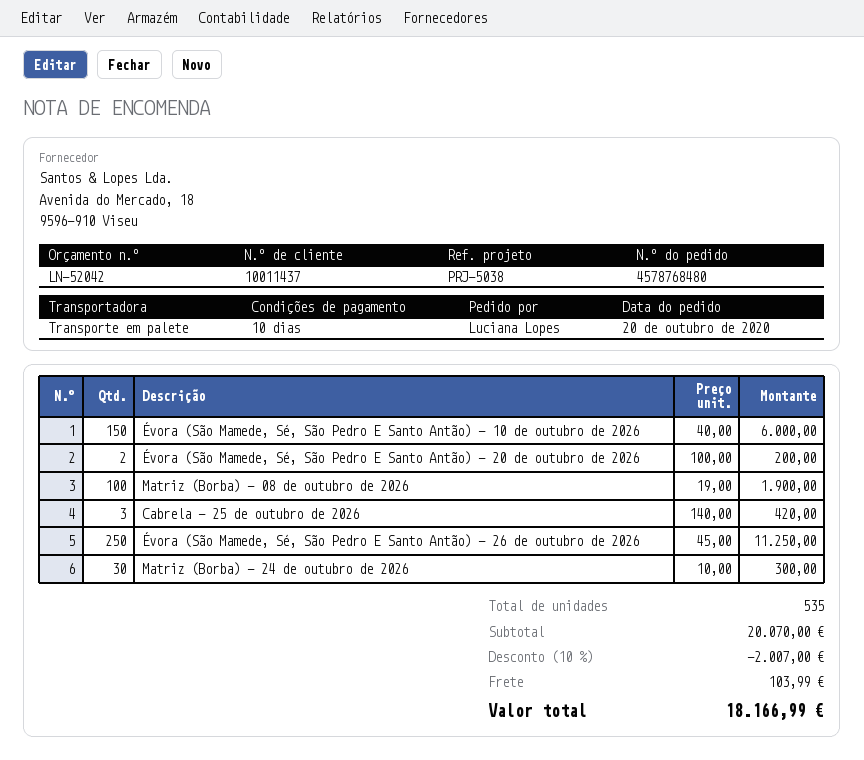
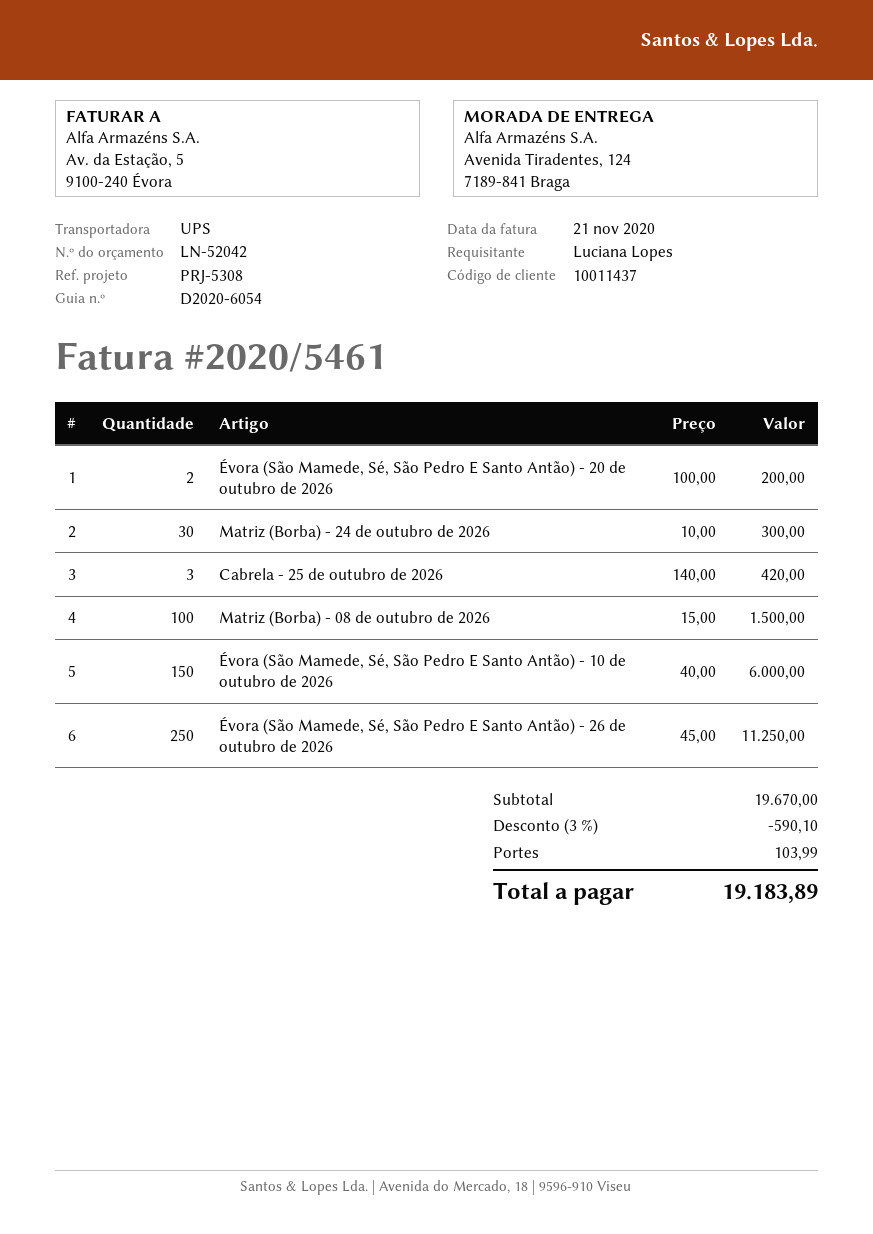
reference: PRJ-5038 -> PRJ-5308
shipping method: pallet freight -> UPS
Matriz (Borba) - 08 de outubro de 2026: 100 x 19.00 = 1900.00 -> 100 x 15.00 = 1500.00
subtotal: 20070.00 -> 19670.00
discount: 10% = 2007.00 -> 3% = 590.10
total: 18166.99 -> 19183.89

